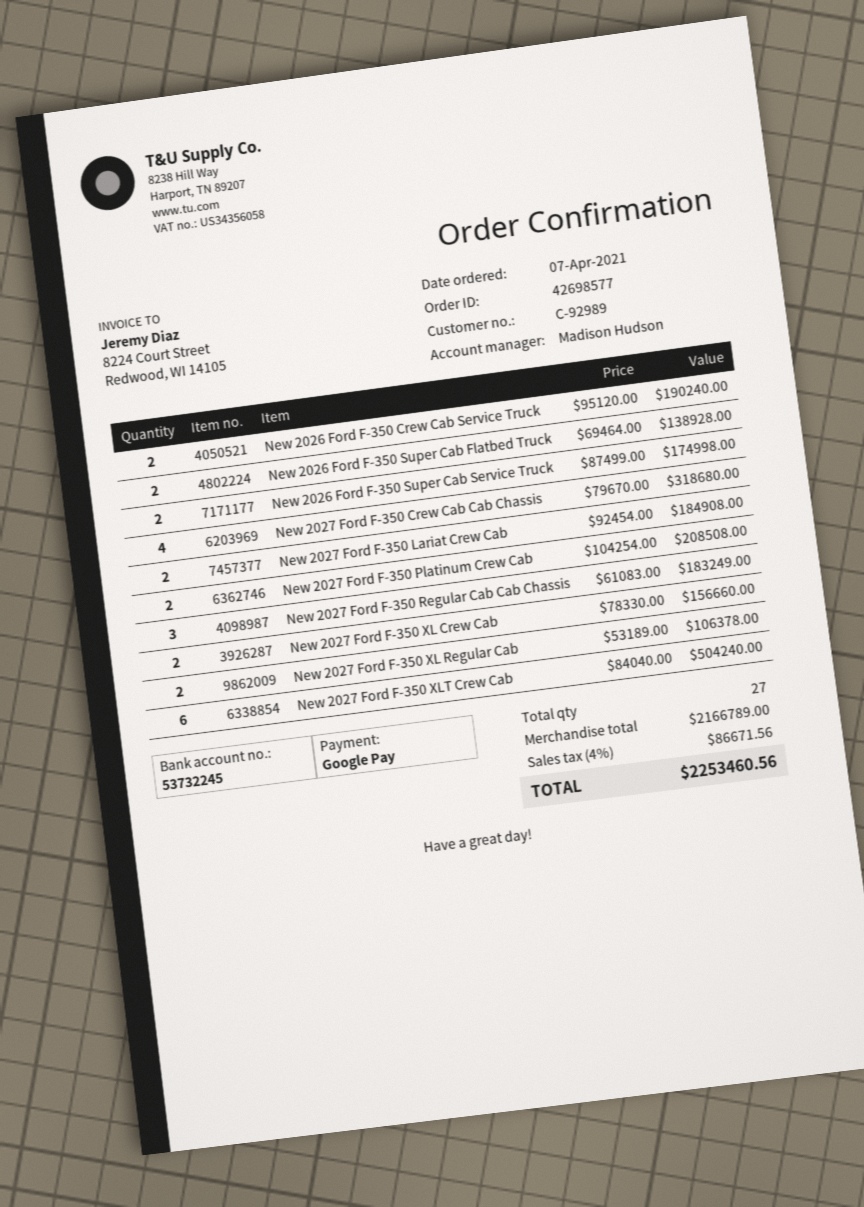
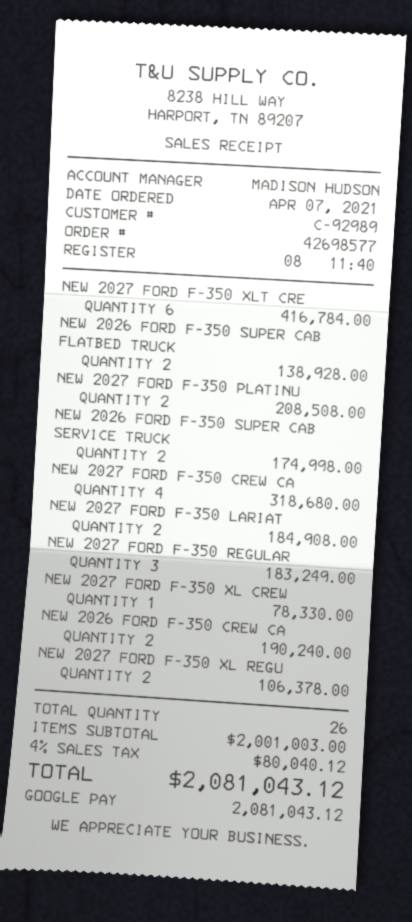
New 2027 Ford F-350 XL Crew Cab: 2 for 156660.00 -> 1 for 78330.00
New 2027 Ford F-350 XLT Crew Cab: 6 for 504240.00 -> 6 for 416784.00
total quantity: 27 -> 26
subtotal: 2166789.00 -> 2001003.00
tax: 4% = 86671.56 -> 4% = 80040.12
total: 2253460.56 -> 2081043.12

